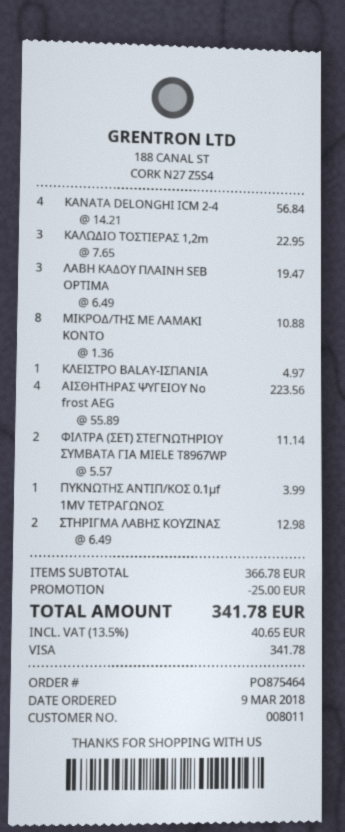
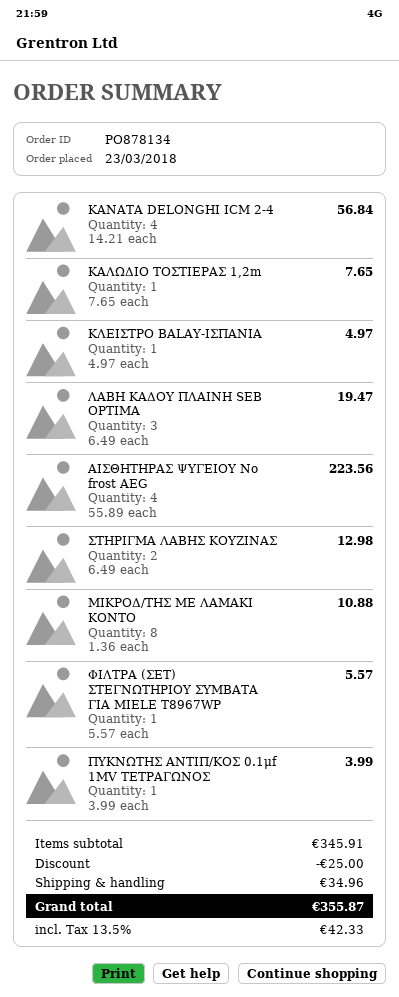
order number: PO875464 -> PO878134
order date: 2018-03-09 -> 2018-03-23
ΚΑΛΩΔΙΟ ΤΟΣΤΙΕΡAΣ 1,2m: 3 x 7.65 = 22.95 -> 1 x 7.65 = 7.65
ΦΙΛΤΡΑ (ΣΕΤ) ΣΤΕΓΝΩΤΗΡΙΟΥ ΣΥΜΒΑΤΑ ΓΙΑ MIELE T8967WP: 2 x 5.57 = 11.14 -> 1 x 5.57 = 5.57
subtotal: 366.78 -> 345.91
shipping: none -> 34.96
tax: 13.5% = 40.65 -> 13.5% = 42.33
total: 341.78 -> 355.87

